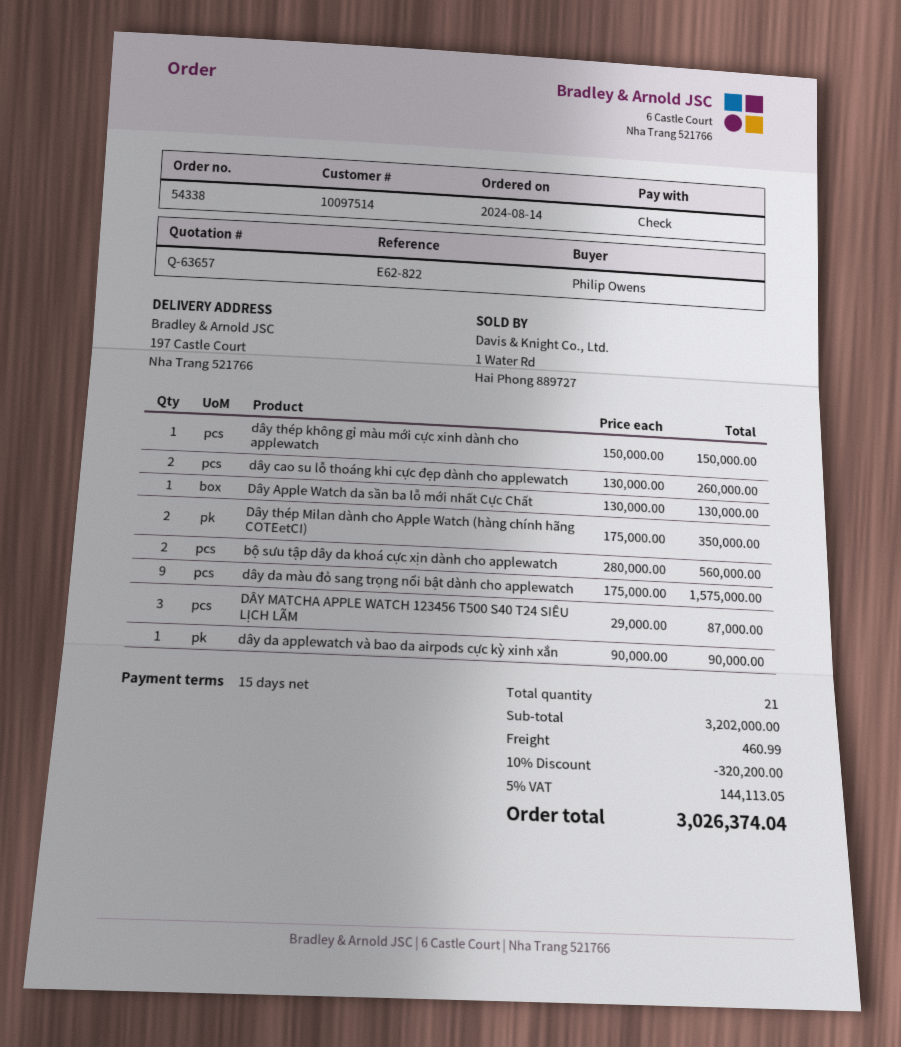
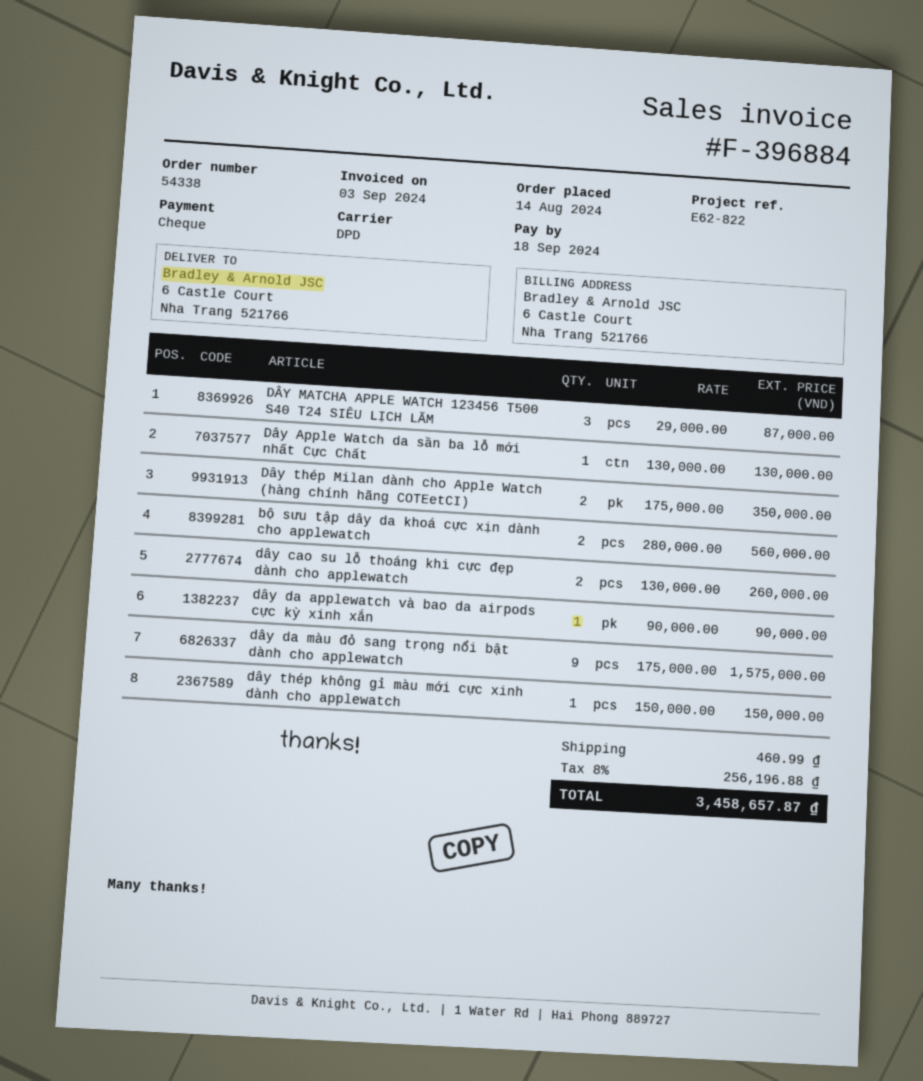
ship to: 197 Castle Court, Nha Trang 521766 -> 6 Castle Court, Nha Trang 521766
discount: 10% = 320200.00 -> none
tax: 5% = 144113.05 -> 8% = 256196.88
total: 3026374.04 -> 3458657.87

